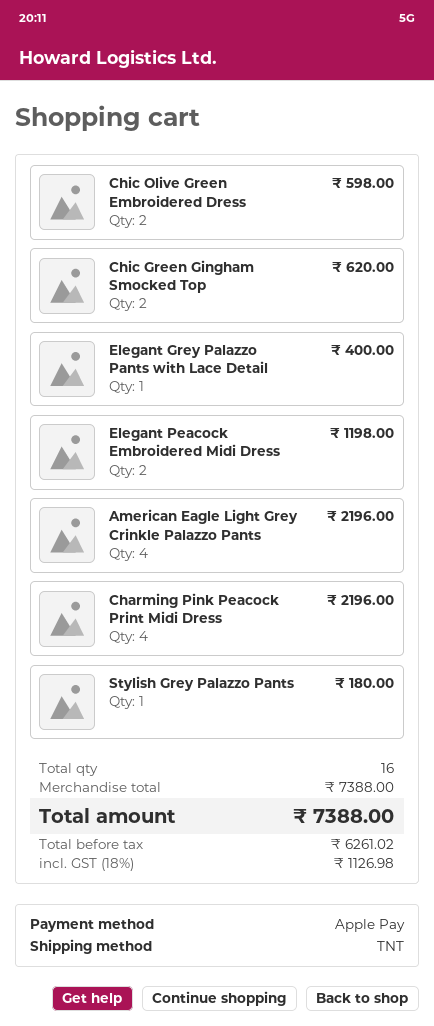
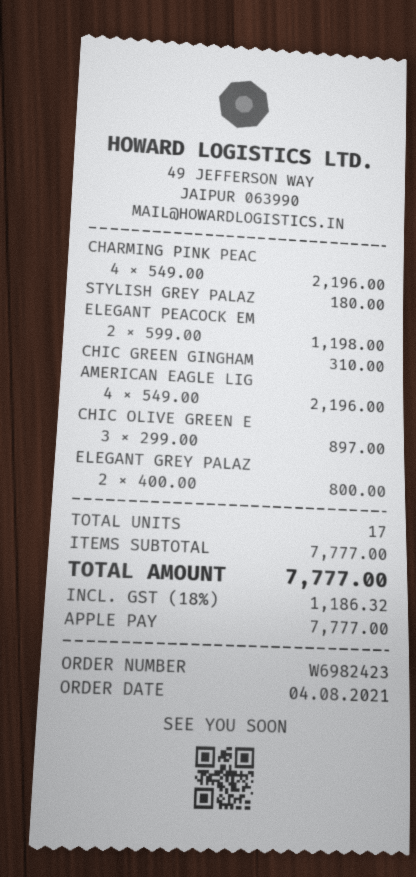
Chic Olive Green Embroidered Dress: 2 for 598.00 -> 3 for 897.00
Chic Green Gingham Smocked Top: 2 for 620.00 -> 1 for 310.00
Elegant Grey Palazzo Pants with Lace Detail: 1 for 400.00 -> 2 for 800.00
total quantity: 16 -> 17
subtotal: 7388.00 -> 7777.00
tax: 18% = 1126.98 -> 18% = 1186.32
total: 7388.00 -> 7777.00

